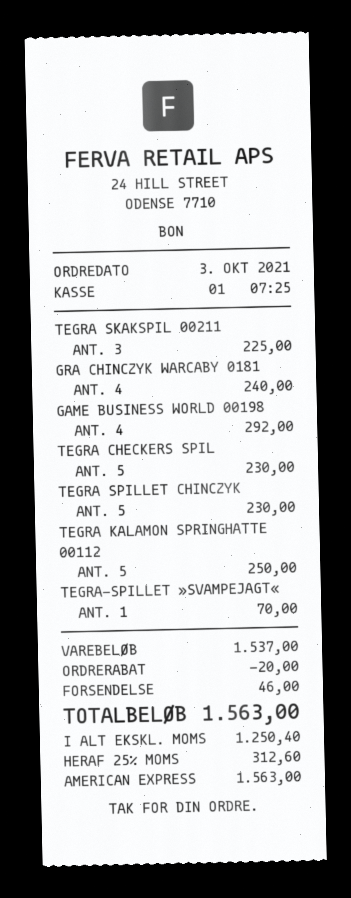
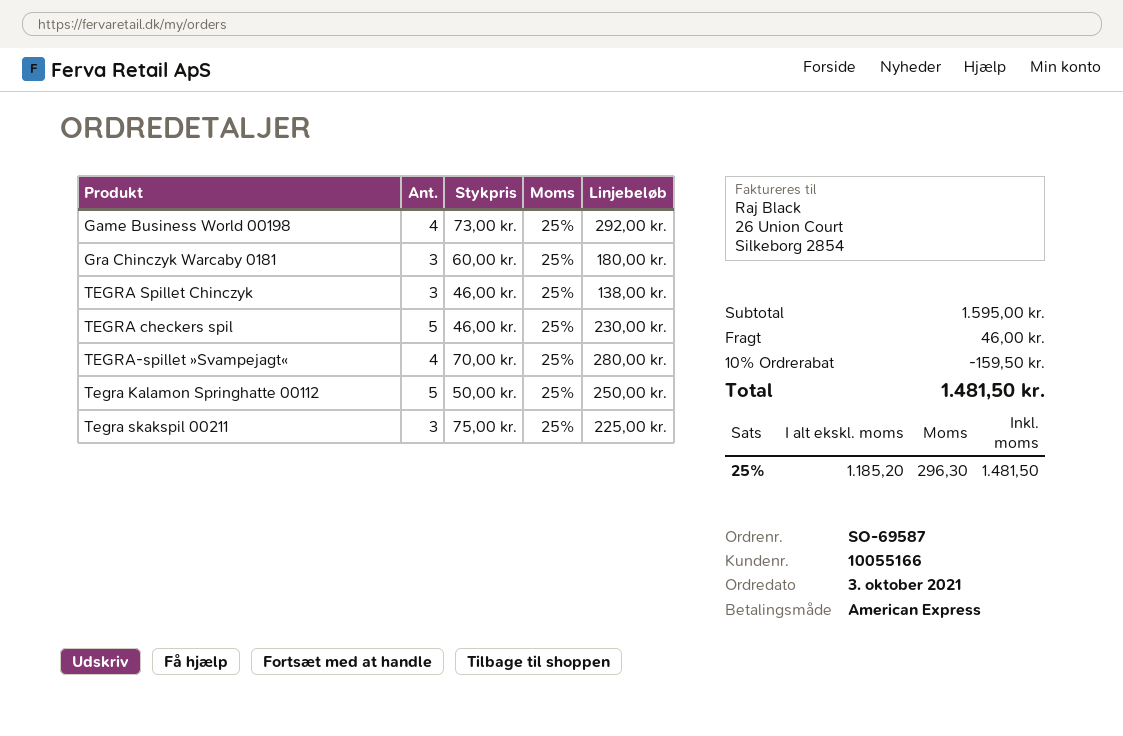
GRA CHINCZYK WARCABY 0181: 4 for 240.00 -> 3 for 180.00
TEGRA SPILLET CHINCZYK: 5 for 230.00 -> 3 for 138.00
TEGRA-SPILLET »SVAMPEJAGT«: 1 for 70.00 -> 4 for 280.00
subtotal: 1537.00 -> 1595.00
discount: 20.00 -> 159.50
net: 1250.40 -> 1185.20
tax: 25% = 312.60 -> 25% = 296.30
total: 1563.00 -> 1481.50

